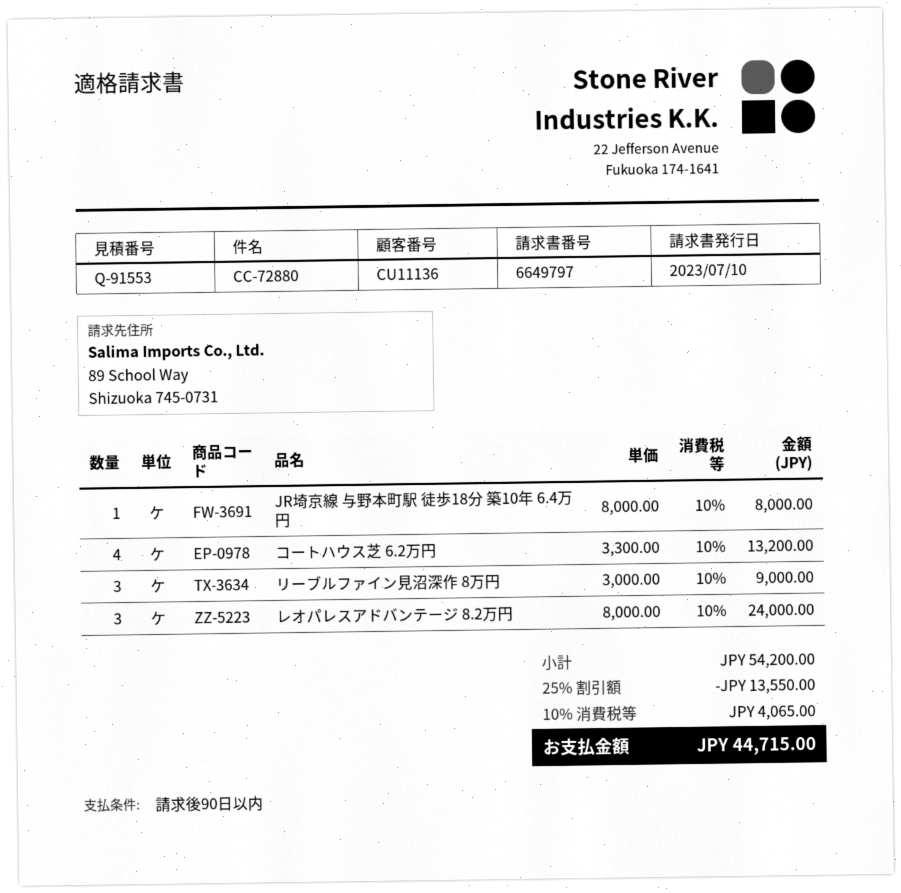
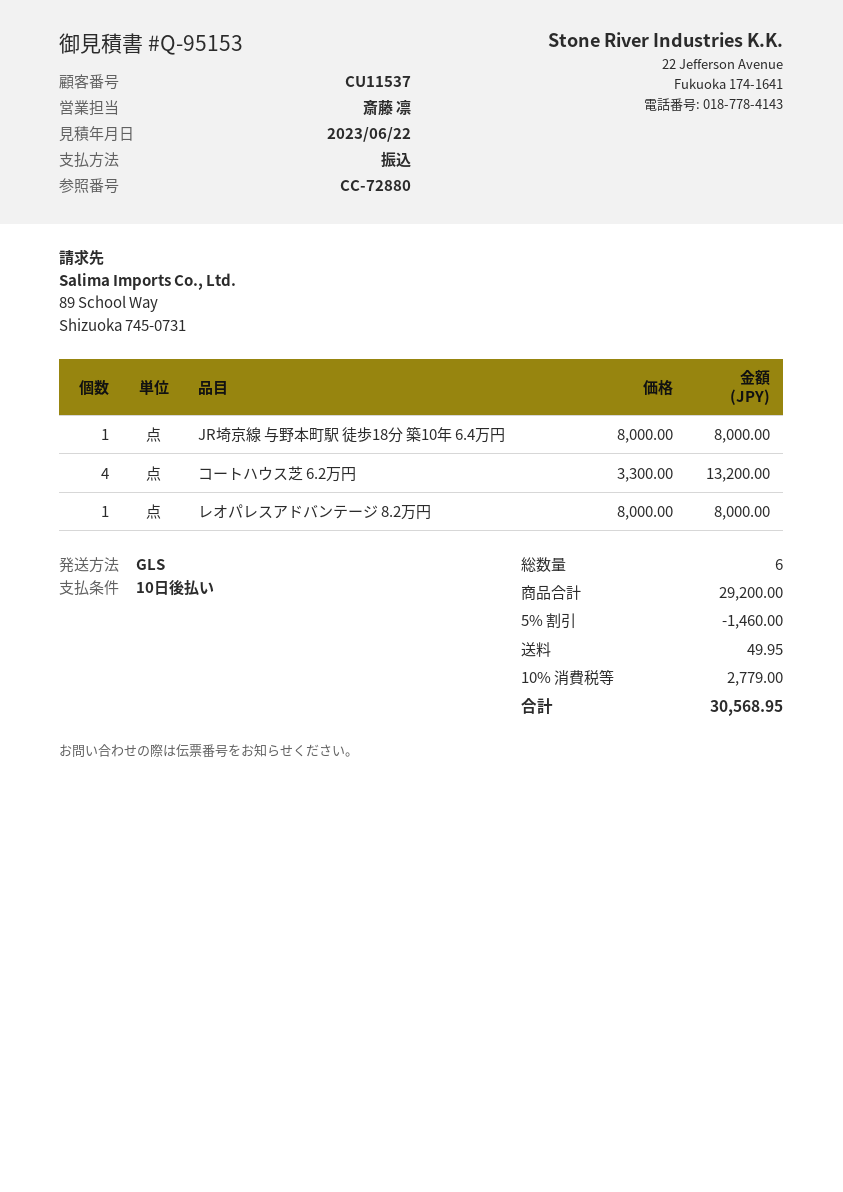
quote number: Q-91553 -> Q-95153
payment terms: 90 days -> 10 days
customer number: CU11136 -> CU11537
リーブルファイン見沼深作 8万円: 3 x 3000.00 = 9000.00 -> none
レオパレスアドバンテージ 8.2万円: 3 x 8000.00 = 24000.00 -> 1 x 8000.00 = 8000.00
subtotal: 54200.00 -> 29200.00
discount: 25% = 13550.00 -> 5% = 1460.00
shipping: none -> 49.95
tax: 10% = 4065.00 -> 10% = 2779.00
total: 44715.00 -> 30568.95

